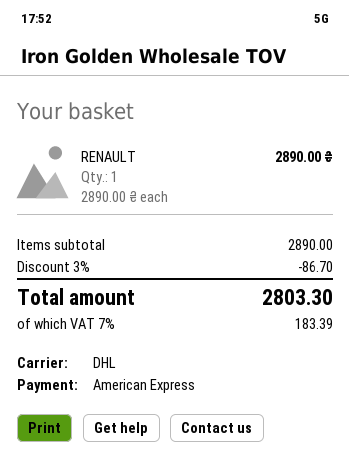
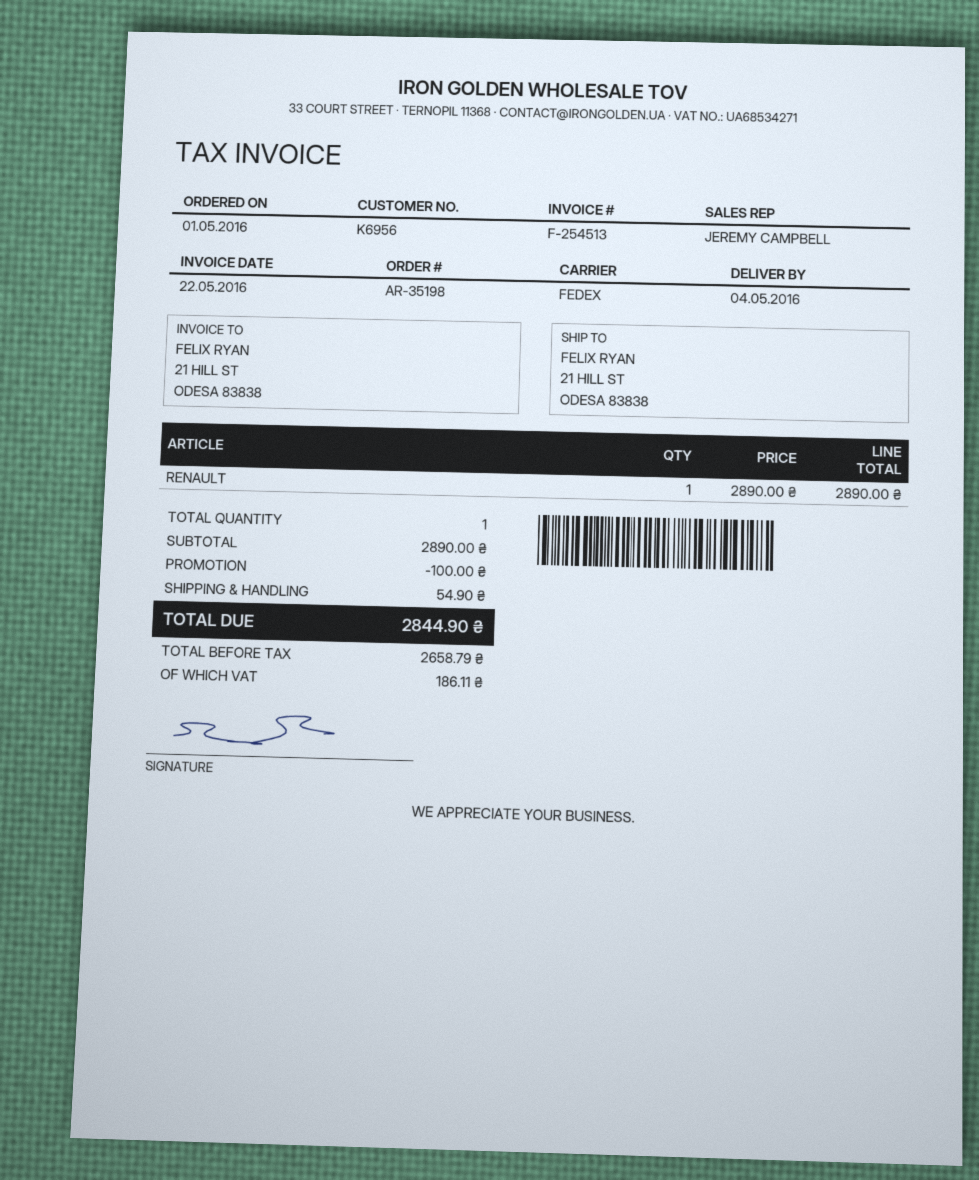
shipping method: DHL -> FedEx
discount: 86.70 -> 100.00
shipping: none -> 54.90
tax: 183.39 -> 186.11
total: 2803.30 -> 2844.90

